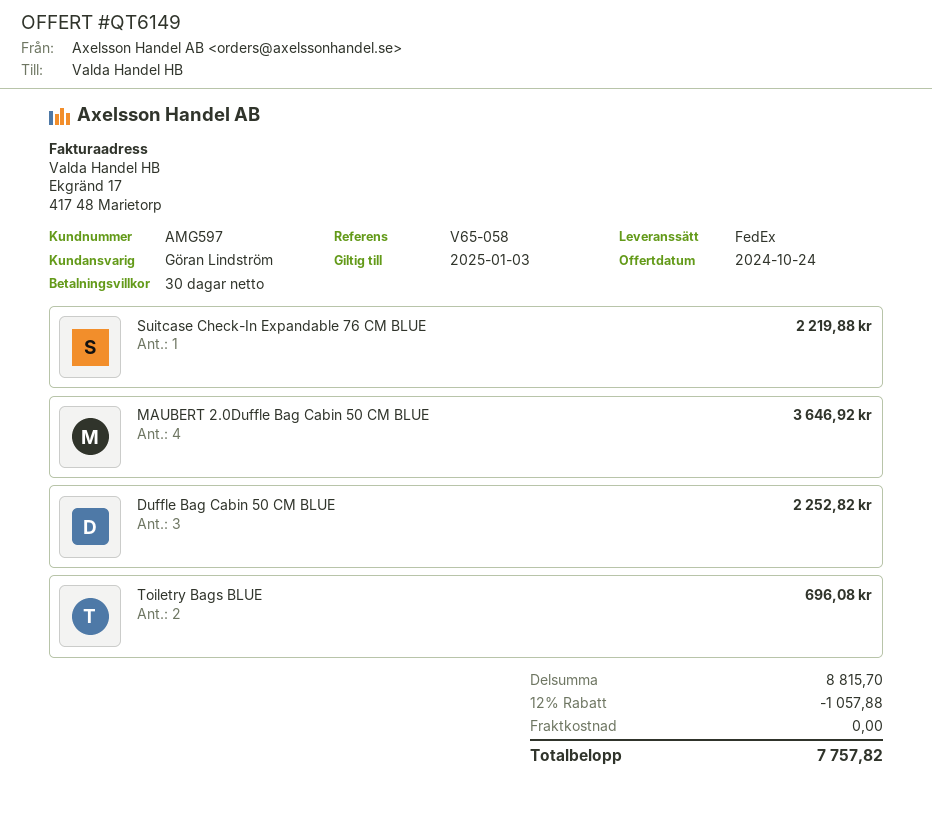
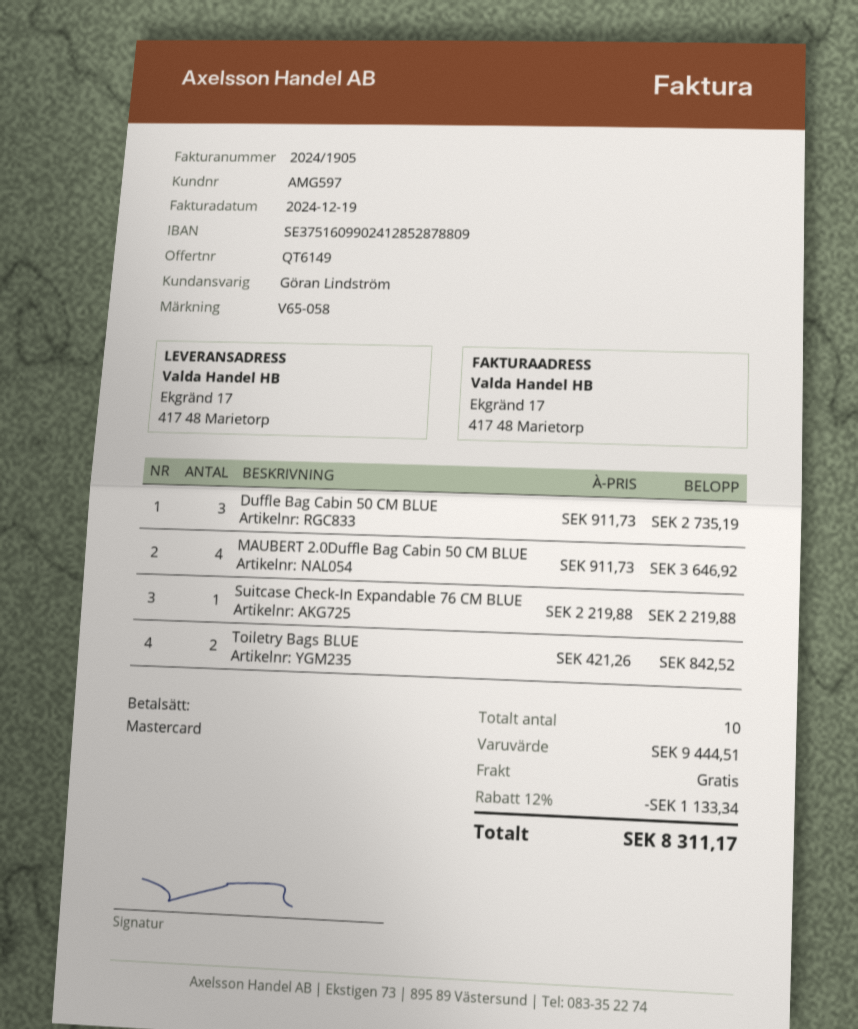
Duffle Bag Cabin 50 CM BLUE: 3 for 2252.82 -> 3 for 2735.19
Toiletry Bags BLUE: 2 for 696.08 -> 2 for 842.52
subtotal: 8815.70 -> 9444.51
discount: 12% = 1057.88 -> 12% = 1133.34
total: 7757.82 -> 8311.17

